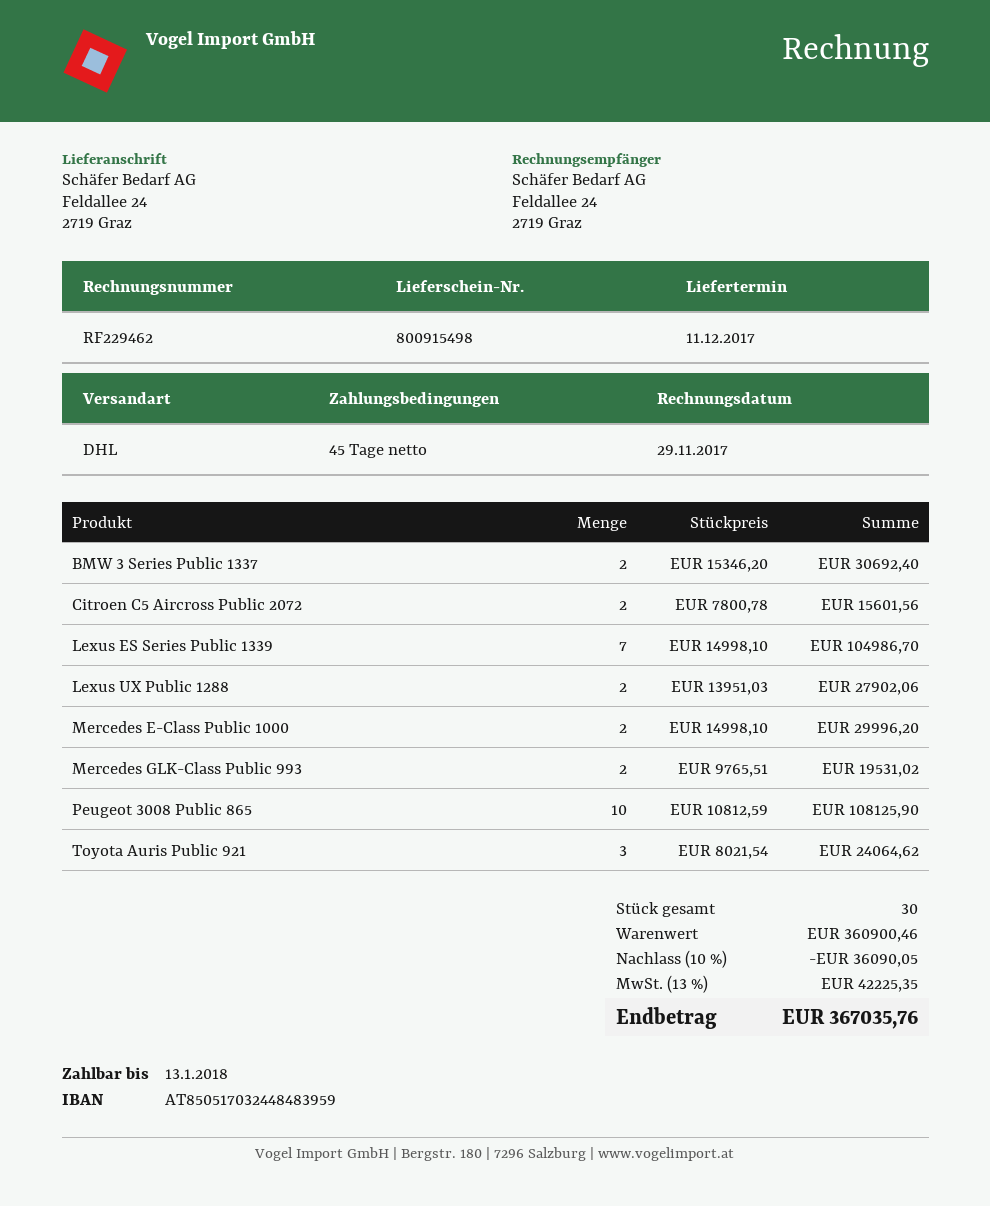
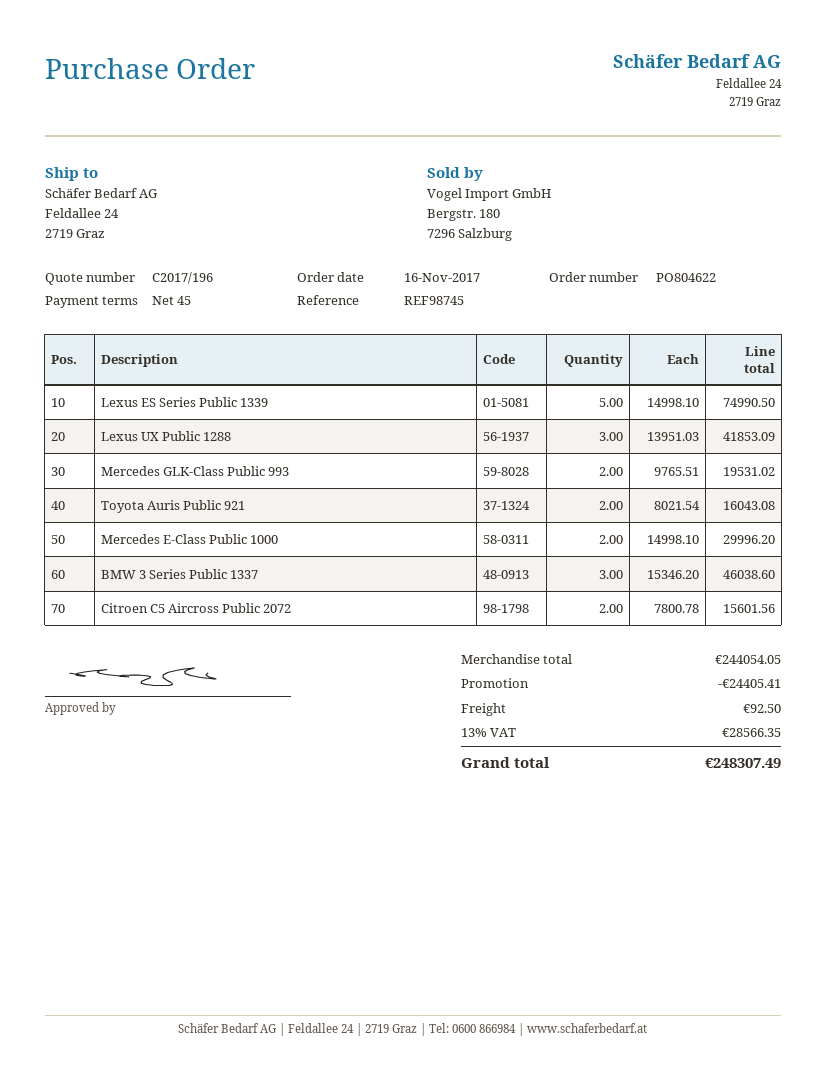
BMW 3 Series Public 1337: 2 x 15346.20 = 30692.40 -> 3 x 15346.20 = 46038.60
Lexus ES Series Public 1339: 7 x 14998.10 = 104986.70 -> 5 x 14998.10 = 74990.50
Lexus UX Public 1288: 2 x 13951.03 = 27902.06 -> 3 x 13951.03 = 41853.09
Peugeot 3008 Public 865: 10 x 10812.59 = 108125.90 -> none
Toyota Auris Public 921: 3 x 8021.54 = 24064.62 -> 2 x 8021.54 = 16043.08
subtotal: 360900.46 -> 244054.05
discount: 36090.05 -> 24405.41
shipping: none -> 92.50
tax: 13% = 42225.35 -> 13% = 28566.35
total: 367035.76 -> 248307.49

